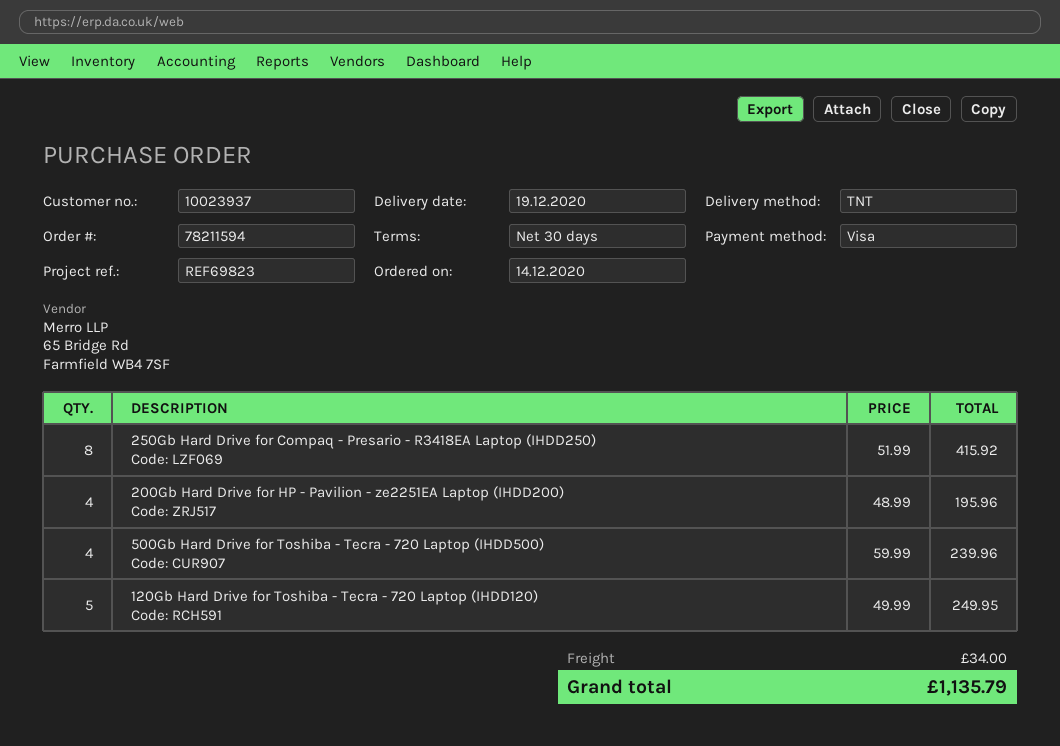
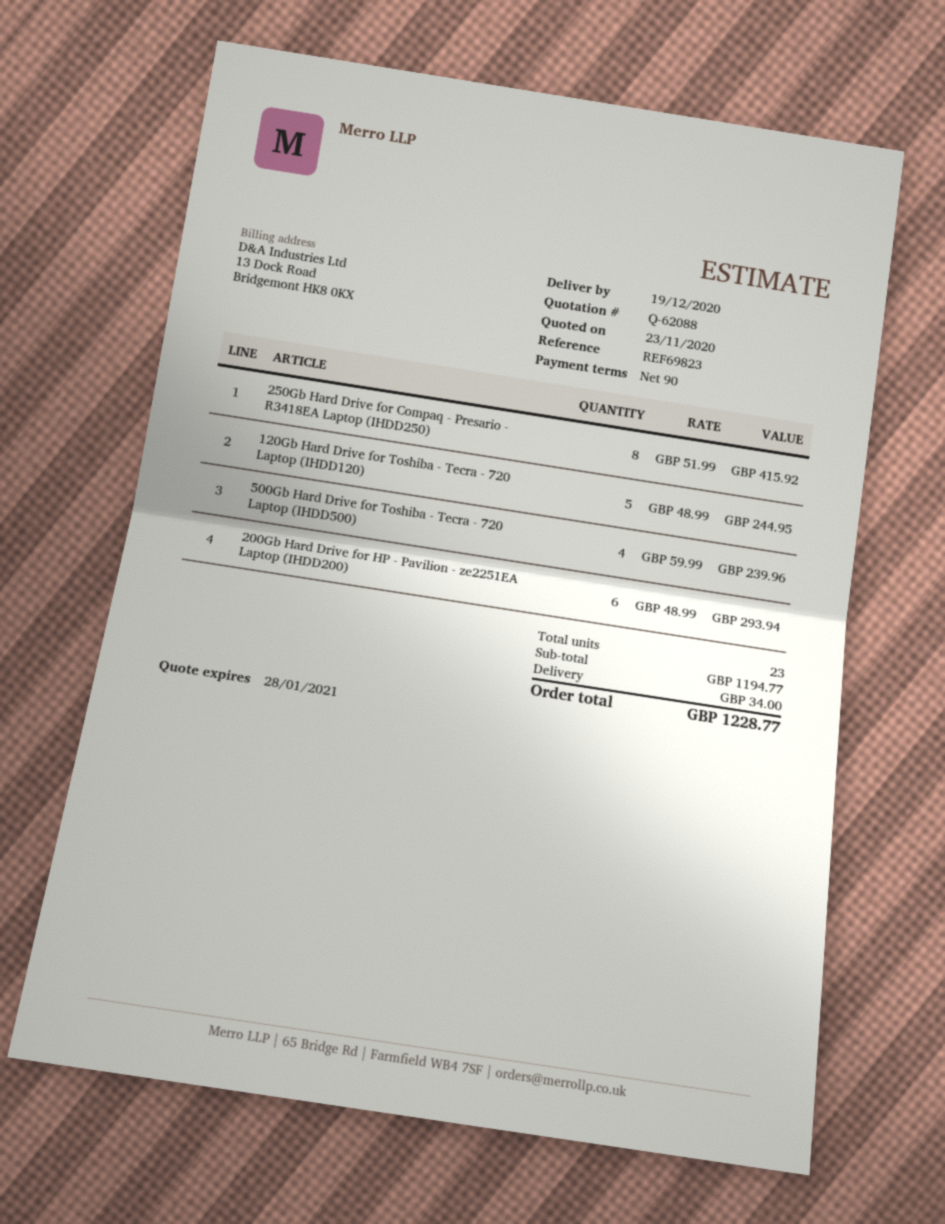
payment terms: 30 days -> 90 days
200Gb Hard Drive for HP - Pavilion - ze2251EA Laptop (IHDD200): 4 x 48.99 = 195.96 -> 6 x 48.99 = 293.94
120Gb Hard Drive for Toshiba - Tecra - 720 Laptop (IHDD120): 5 x 49.99 = 249.95 -> 5 x 48.99 = 244.95
total: 1135.79 -> 1228.77

